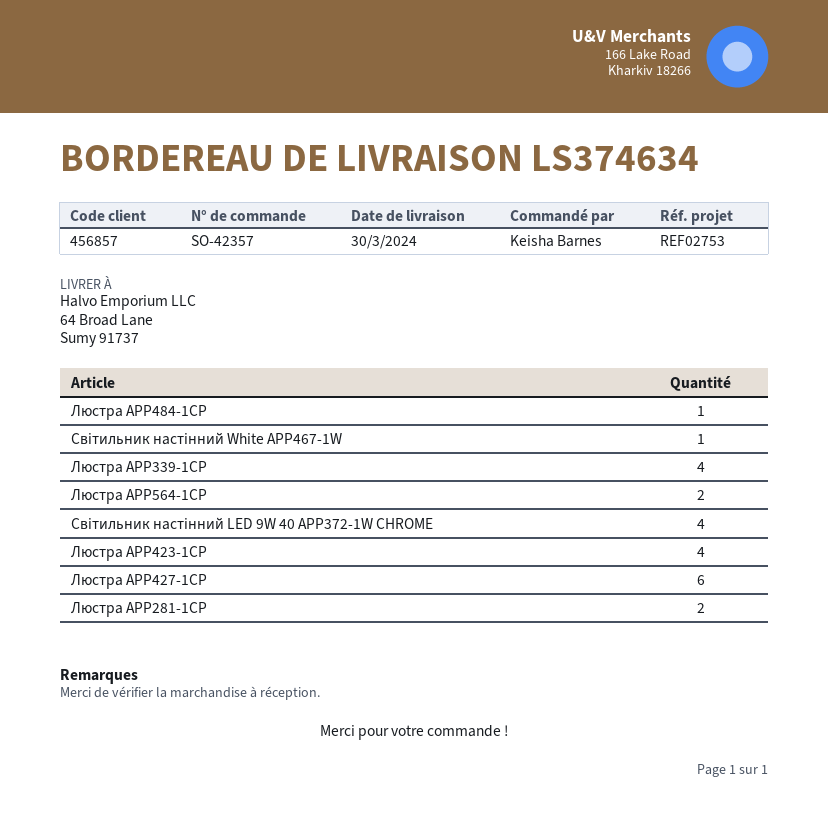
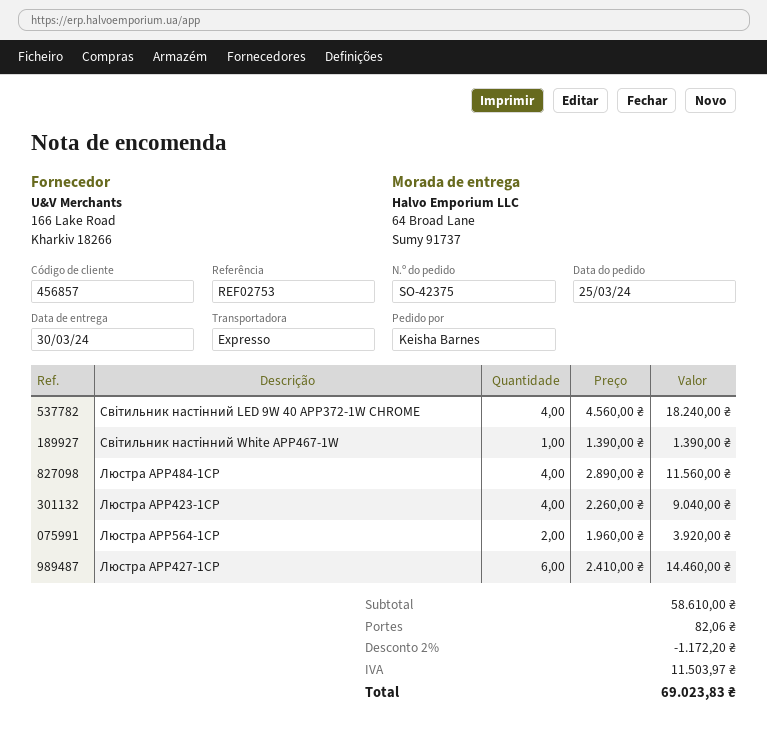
order number: SO-42357 -> SO-42375
Люстра APP484-1CP: 1 -> 4
Люстра APP339-1CP: 4 -> none
Люстра APP281-1CP: 2 -> none

